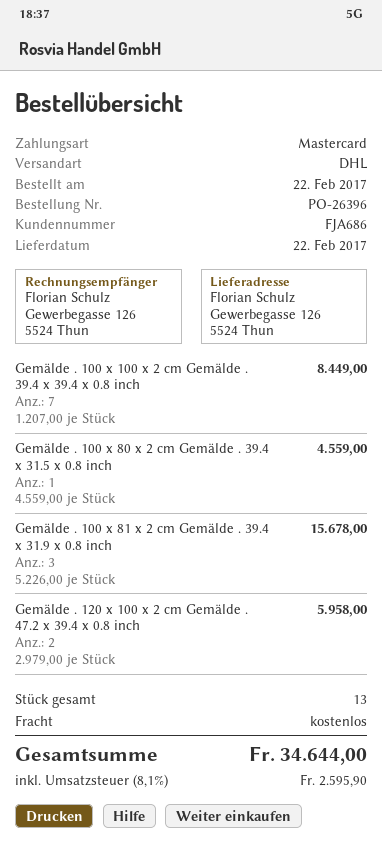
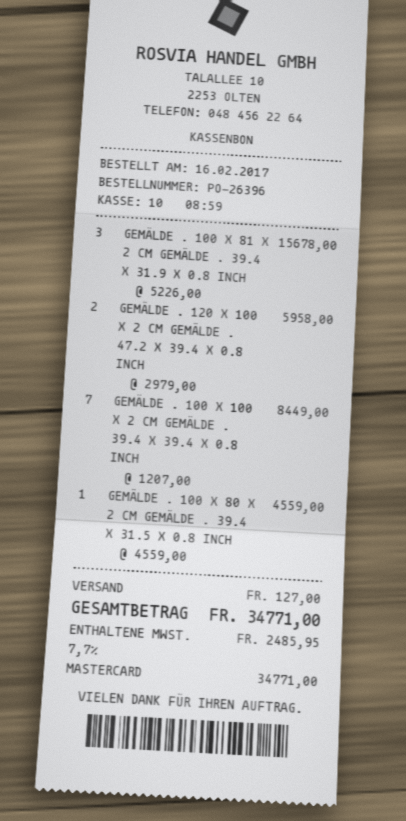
order date: 2017-02-22 -> 2017-02-16
shipping: 0.00 -> 127.00
tax: 8.1% = 2595.90 -> 7.7% = 2485.95
total: 34644.00 -> 34771.00

